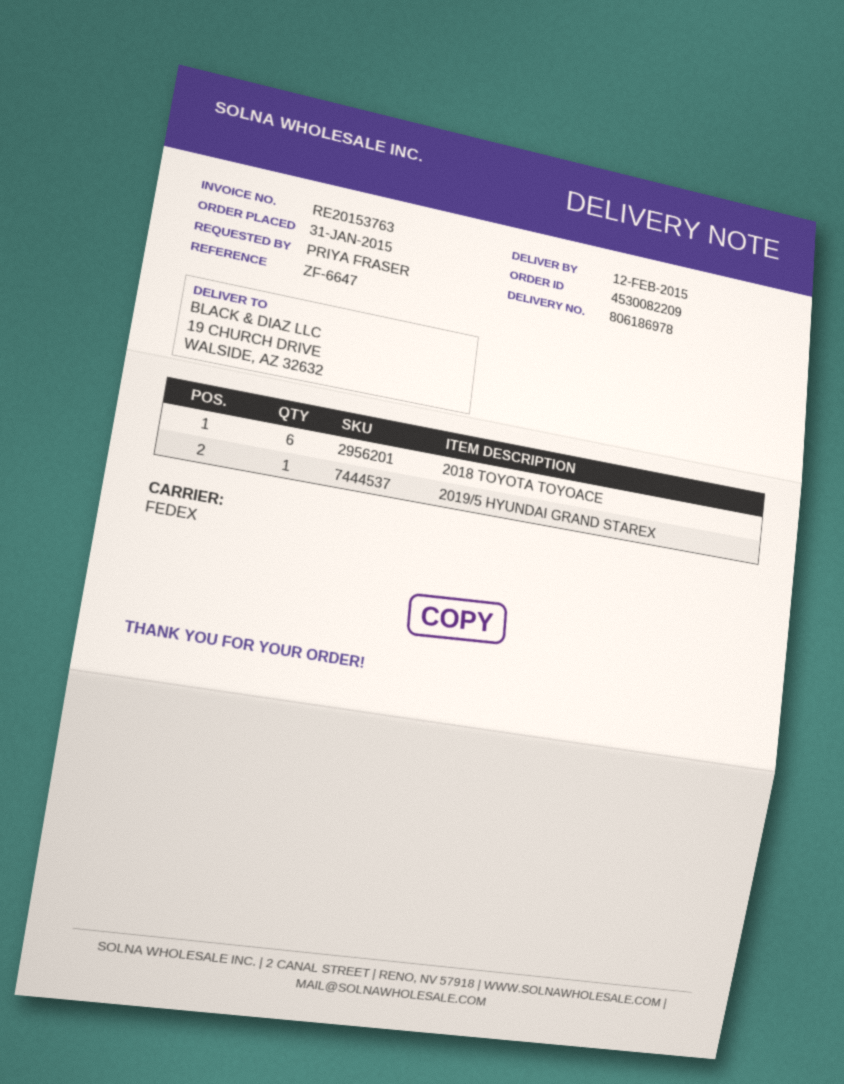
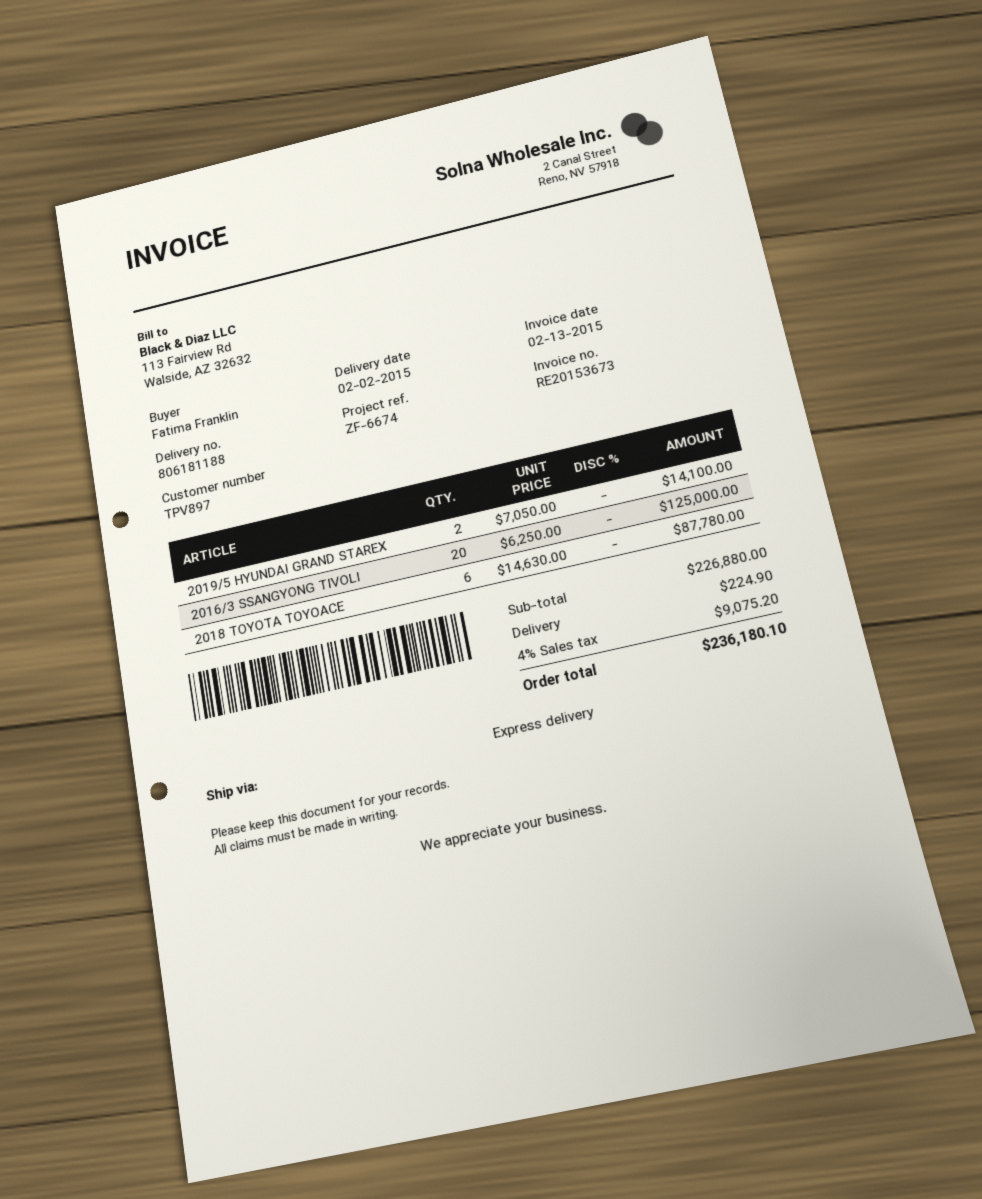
delivery note number: 806186978 -> 806181188
delivery date: 2015-02-12 -> 2015-02-02
invoice number: RE20153763 -> RE20153673
reference: ZF-6647 -> ZF-6674
ordered by: PRIYA FRASER -> Fatima Franklin
shipping method: FedEx -> express
2019/5 HYUNDAI GRAND STAREX: 1 -> 2
2016/3 SSANGYONG TIVOLI: none -> 20

